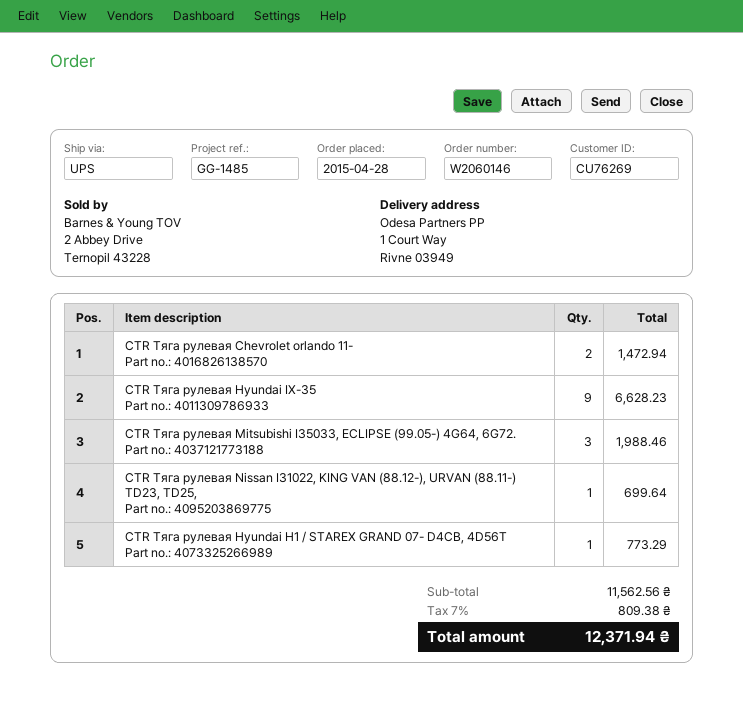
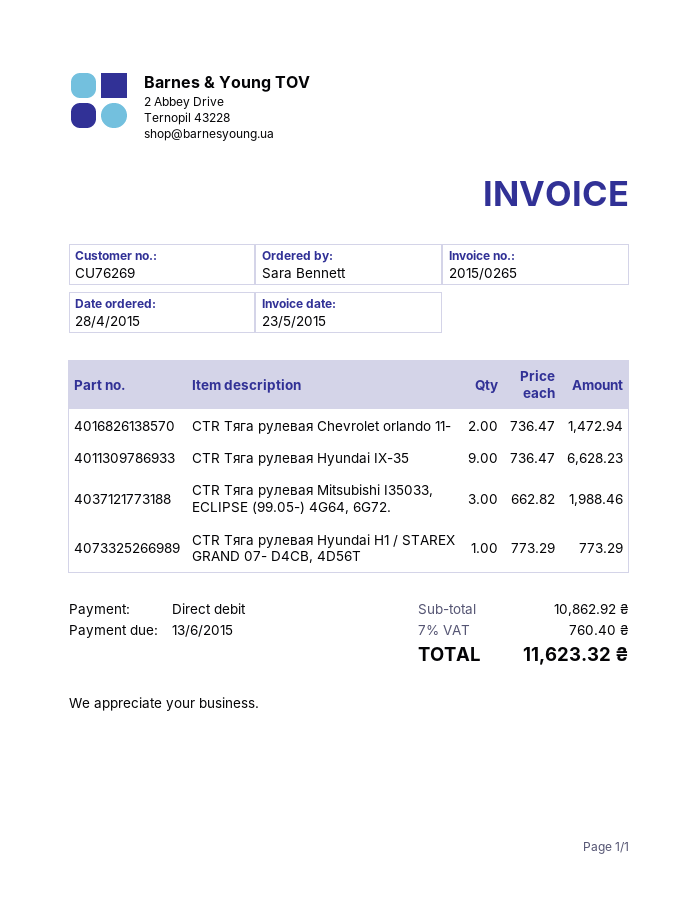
CTR Тяга рулевая Nissan I31022, KING VAN (88.12-), URVAN (88.11-) TD23, TD25,: 1 for 699.64 -> none
subtotal: 11562.56 -> 10862.92
tax: 7% = 809.38 -> 7% = 760.40
total: 12371.94 -> 11623.32

